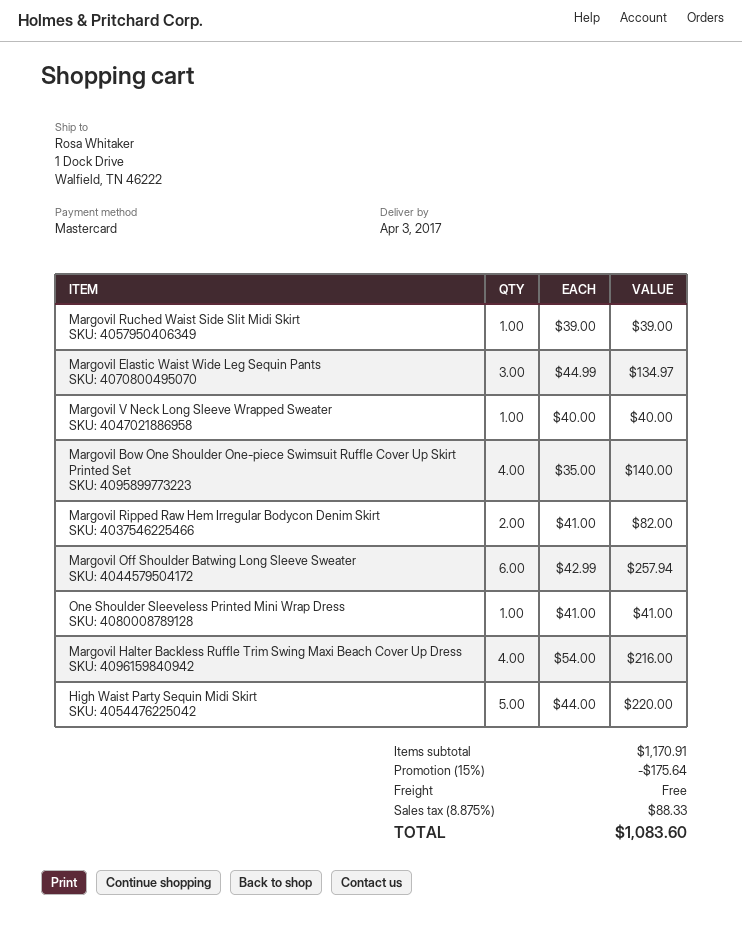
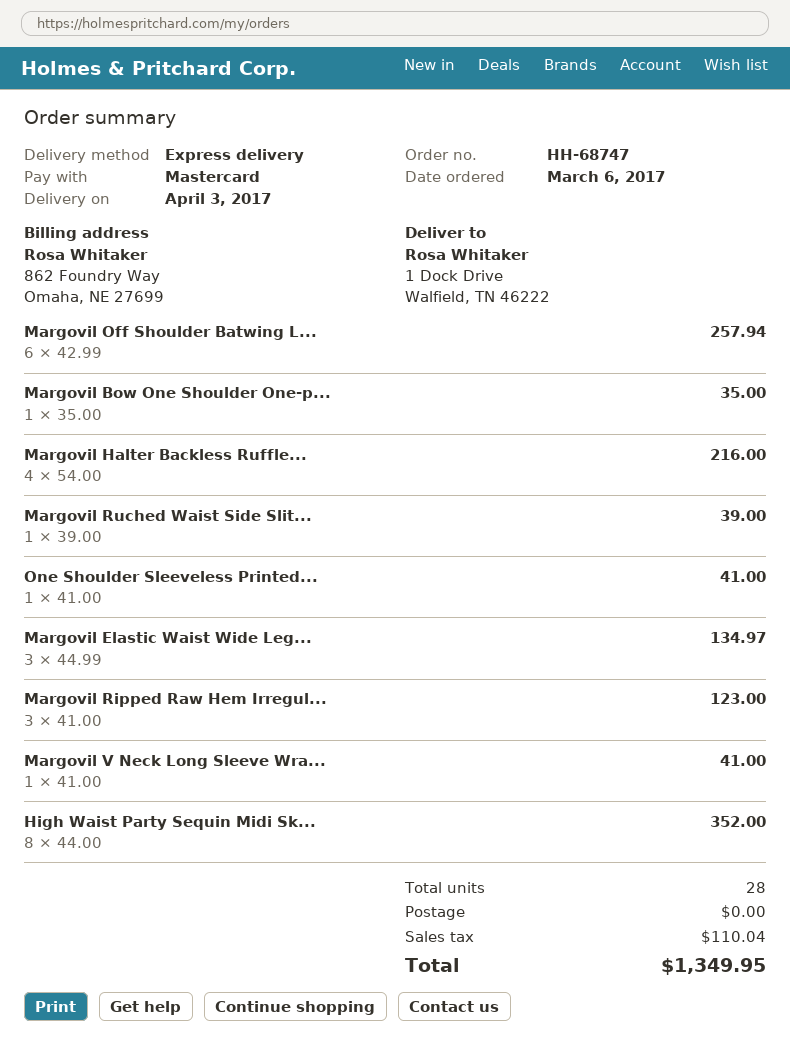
Margovil V Neck Long Sleeve Wrapped Sweater: 1 x 40.00 = 40.00 -> 1 x 41.00 = 41.00
Margovil Bow One Shoulder One-piece Swimsuit Ruffle Cover Up Skirt Printed Set: 4 x 35.00 = 140.00 -> 1 x 35.00 = 35.00
Margovil Ripped Raw Hem Irregular Bodycon Denim Skirt: 2 x 41.00 = 82.00 -> 3 x 41.00 = 123.00
High Waist Party Sequin Midi Skirt: 5 x 44.00 = 220.00 -> 8 x 44.00 = 352.00
discount: 15% = 175.64 -> none
tax: 88.33 -> 110.04
total: 1083.60 -> 1349.95

